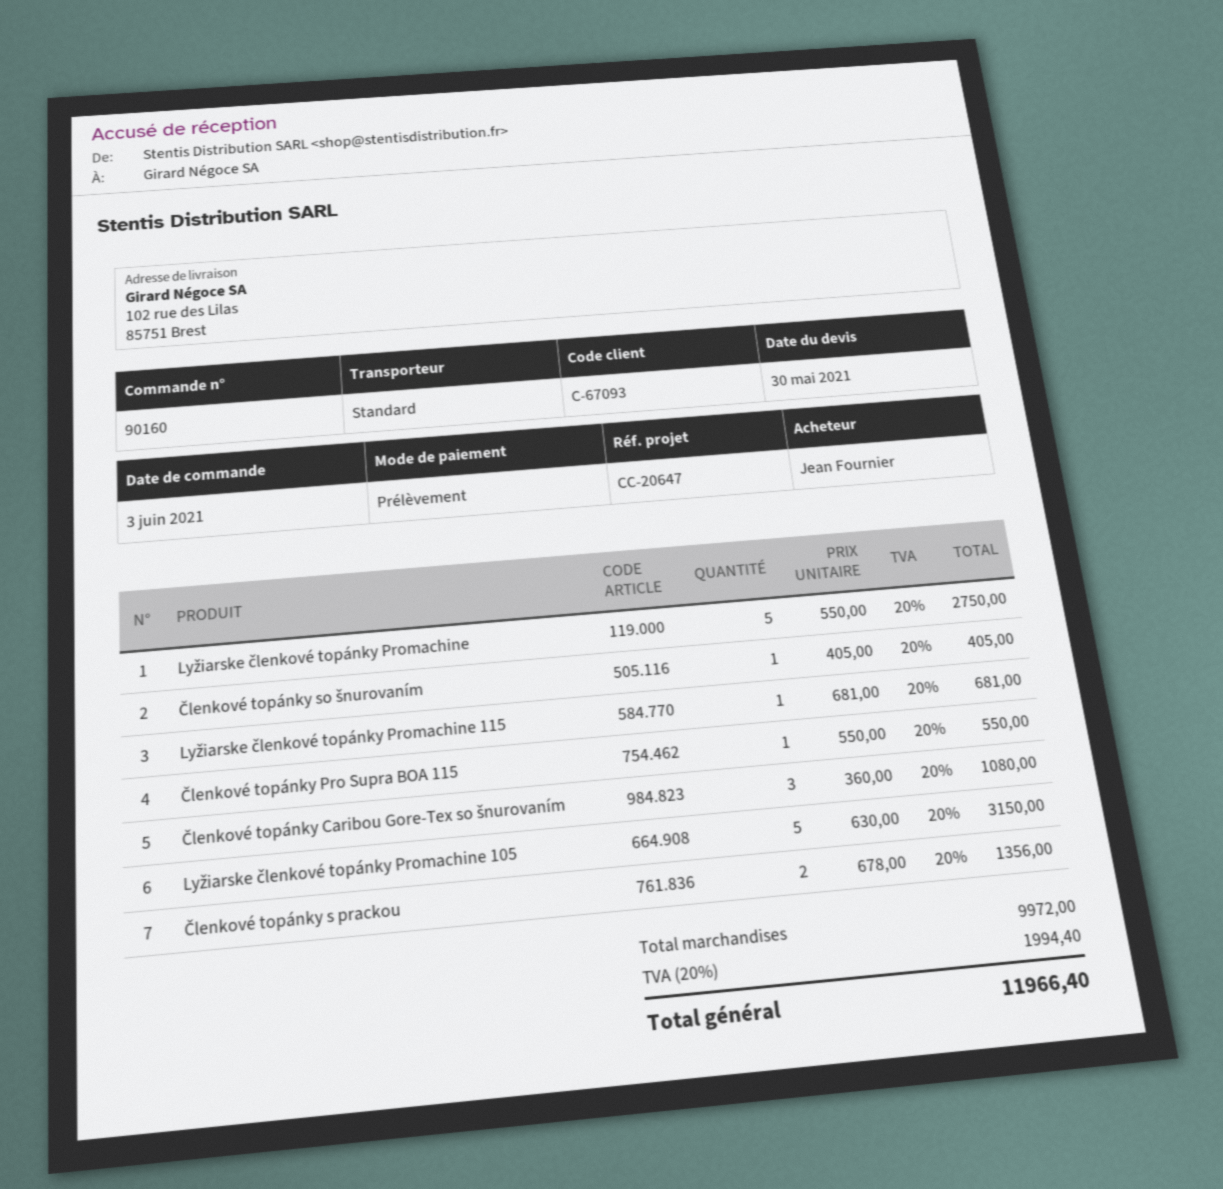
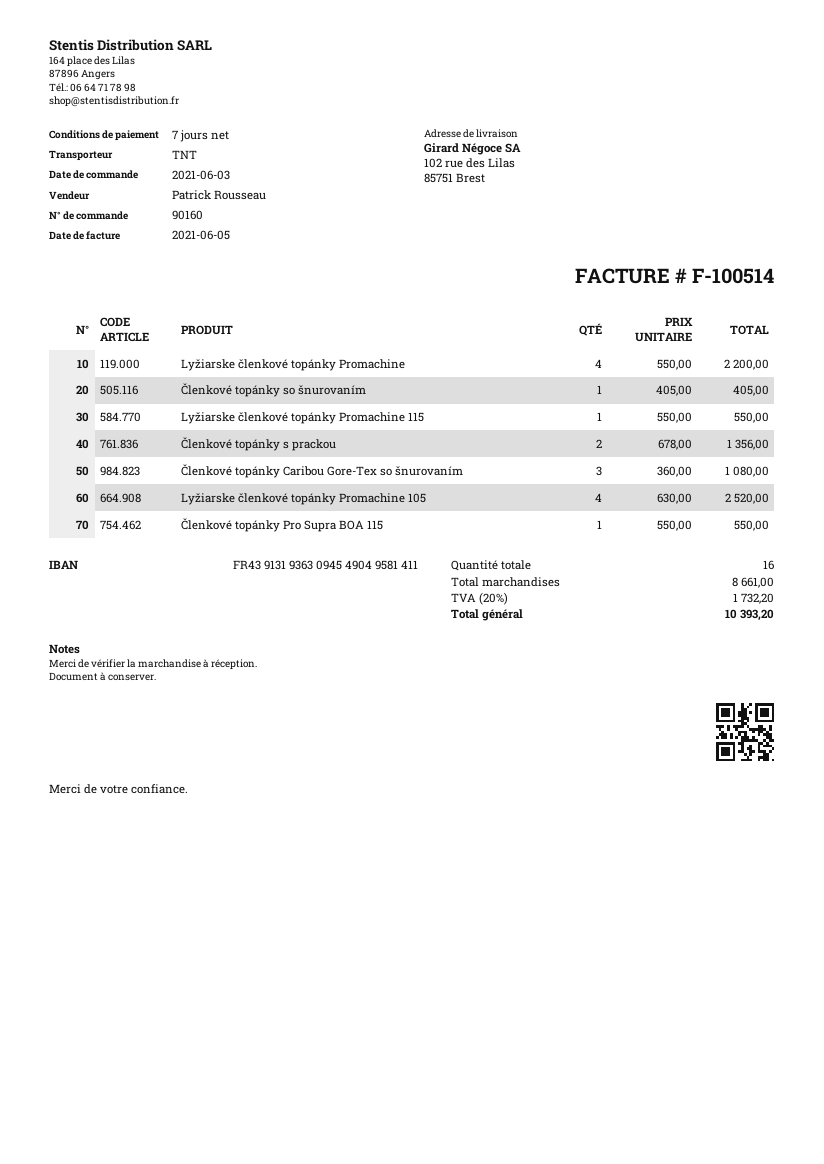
shipping method: standard -> TNT
Lyžiarske členkové topánky Promachine: 5 x 550.00 = 2750.00 -> 4 x 550.00 = 2200.00
Lyžiarske členkové topánky Promachine 115: 1 x 681.00 = 681.00 -> 1 x 550.00 = 550.00
Lyžiarske členkové topánky Promachine 105: 5 x 630.00 = 3150.00 -> 4 x 630.00 = 2520.00
subtotal: 9972.00 -> 8661.00
tax: 20% = 1994.40 -> 20% = 1732.20
total: 11966.40 -> 10393.20

